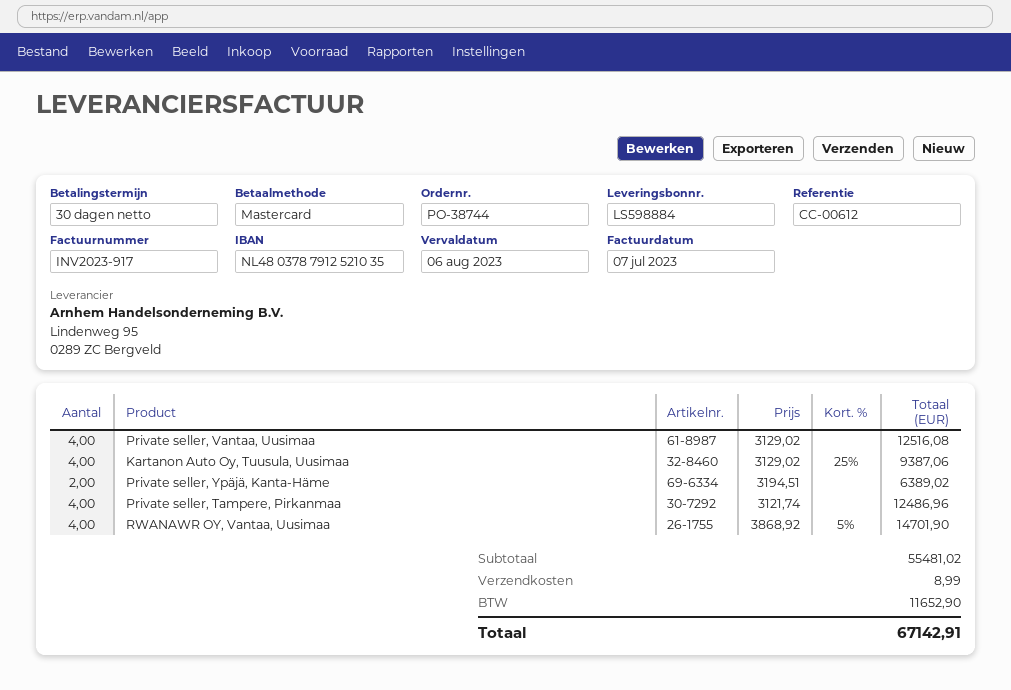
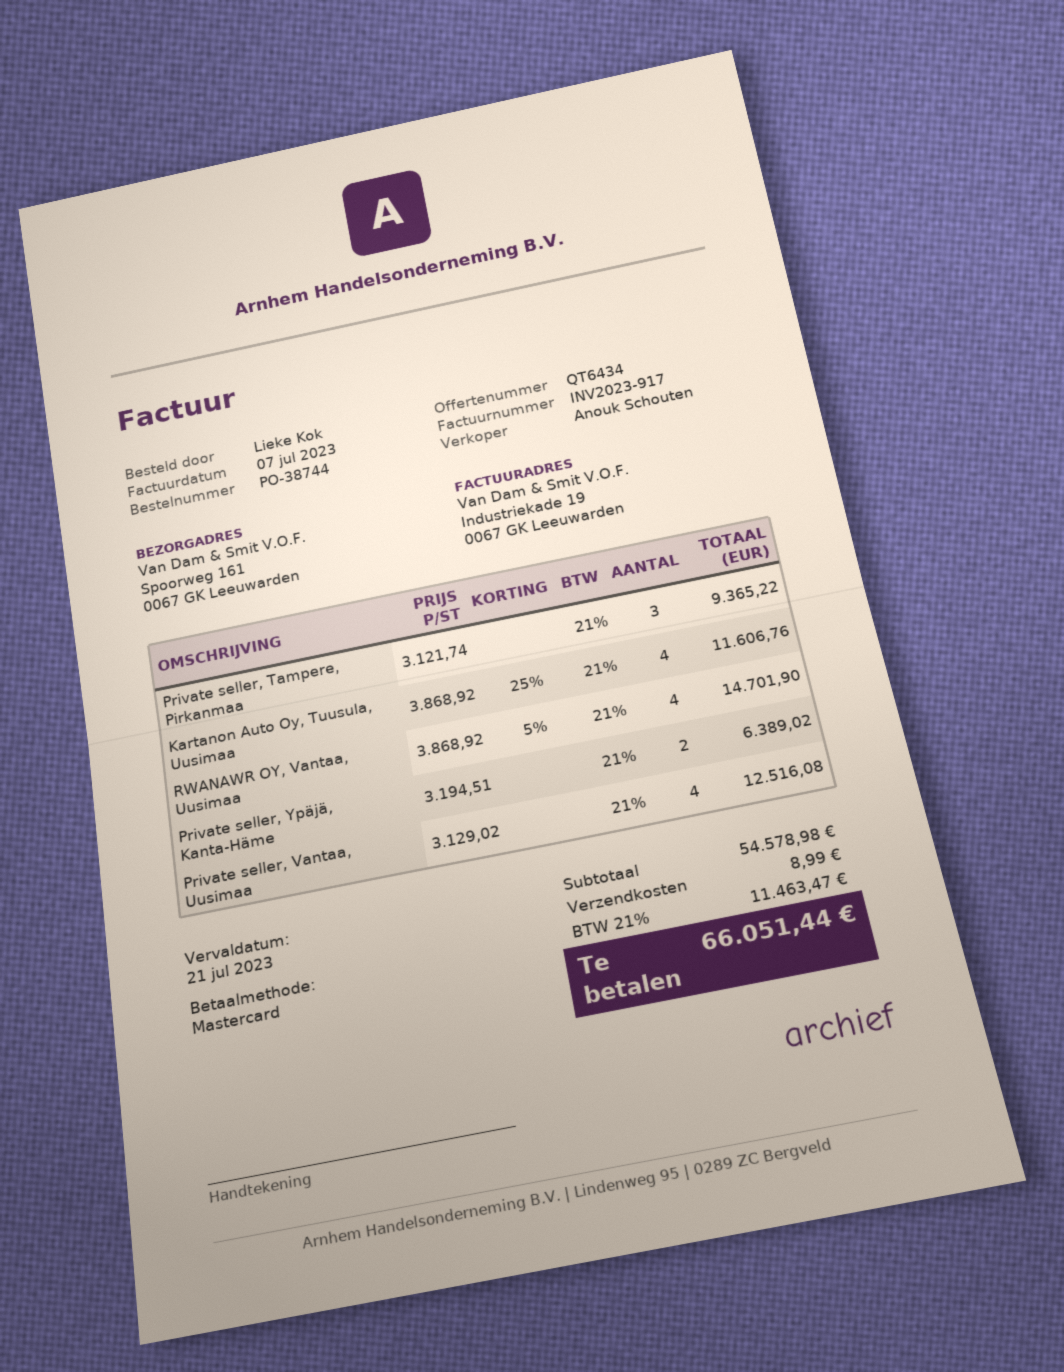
due date: 2023-08-06 -> 2023-07-21
Kartanon Auto Oy, Tuusula, Uusimaa: 4 x 3129.02 - 25% = 9387.06 -> 4 x 3868.92 - 25% = 11606.76
Private seller, Tampere, Pirkanmaa: 4 x 3121.74 = 12486.96 -> 3 x 3121.74 = 9365.22
subtotal: 55481.02 -> 54578.98
tax: 11652.90 -> 11463.47
total: 67142.91 -> 66051.44

